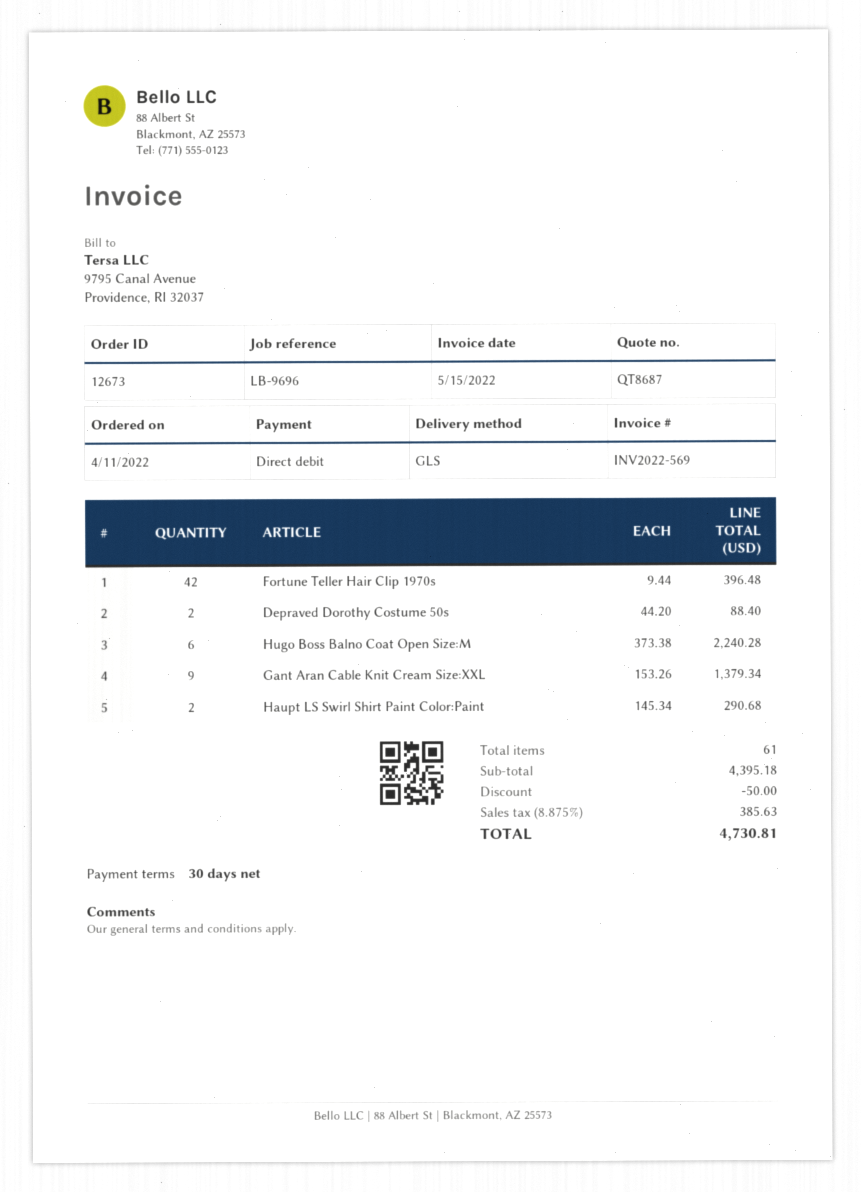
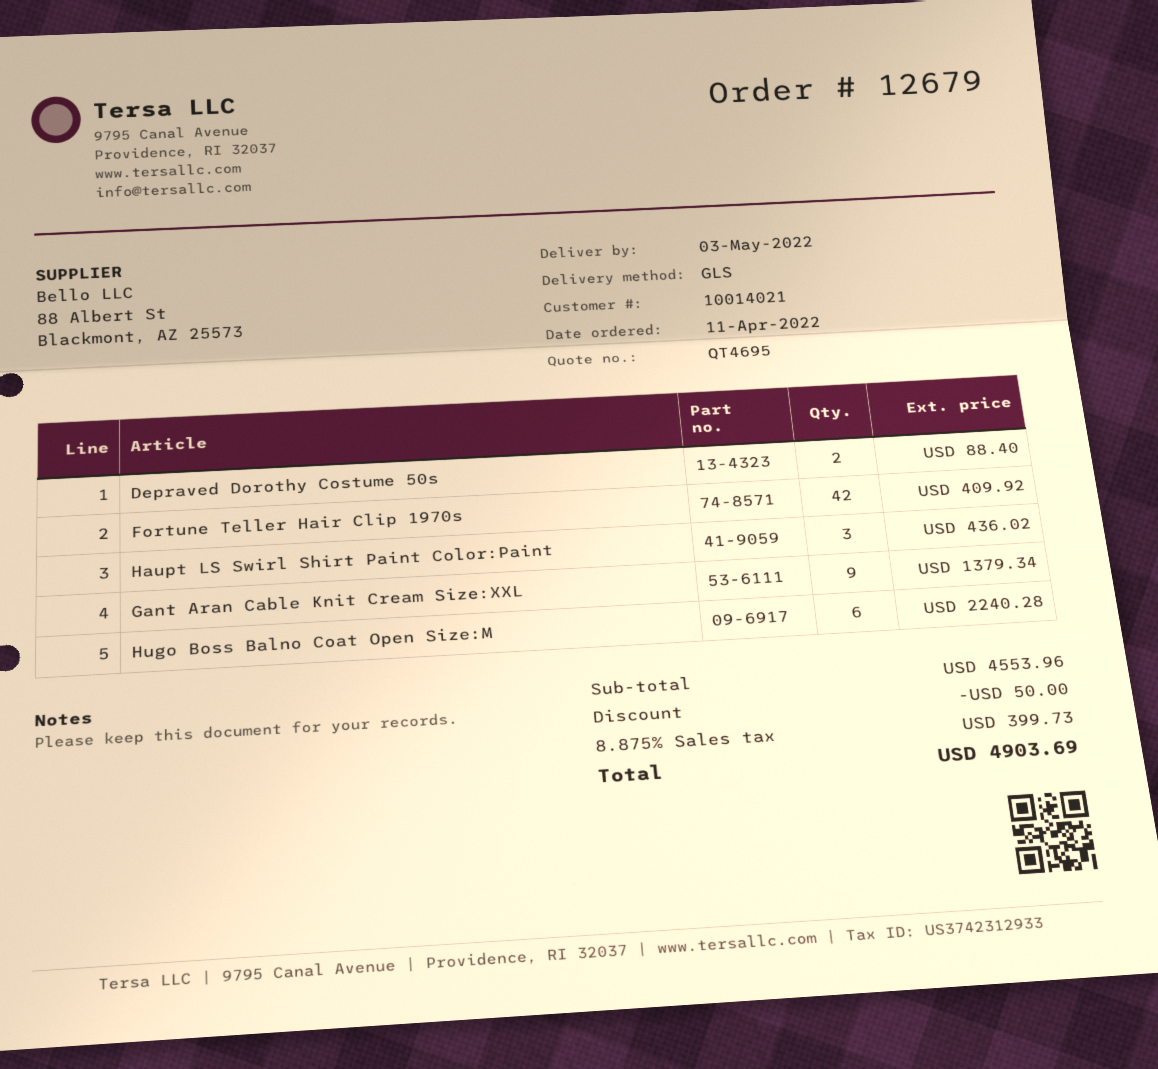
quote number: QT8687 -> QT4695
order number: 12673 -> 12679
Fortune Teller Hair Clip 1970s: 42 for 396.48 -> 42 for 409.92
Haupt LS Swirl Shirt Paint Color:Paint: 2 for 290.68 -> 3 for 436.02
subtotal: 4395.18 -> 4553.96
tax: 8.875% = 385.63 -> 8.875% = 399.73
total: 4730.81 -> 4903.69

